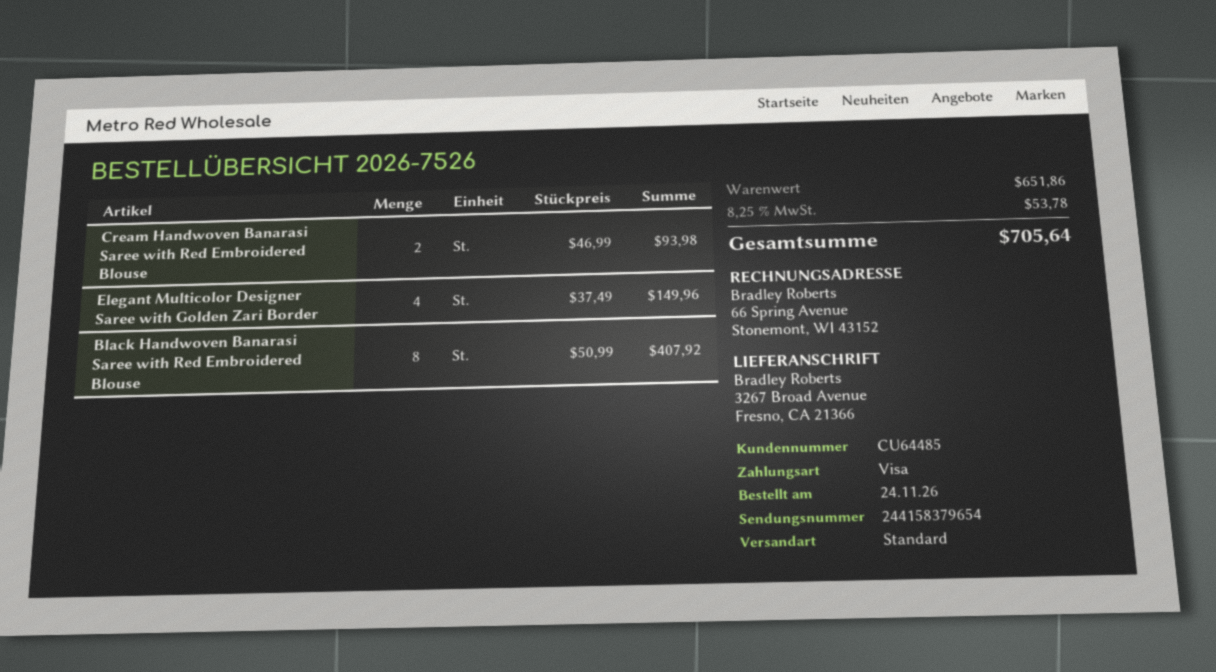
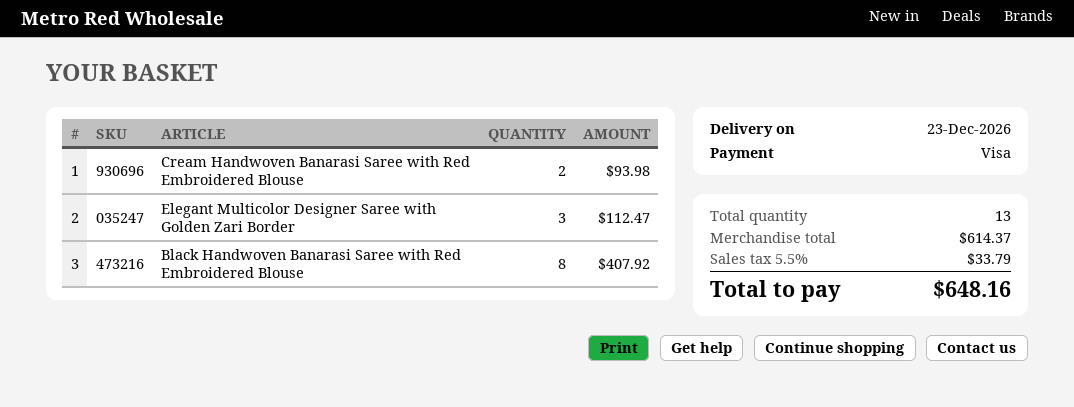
Elegant Multicolor Designer Saree with Golden Zari Border: 4 for 149.96 -> 3 for 112.47
subtotal: 651.86 -> 614.37
tax: 8.25% = 53.78 -> 5.5% = 33.79
total: 705.64 -> 648.16

